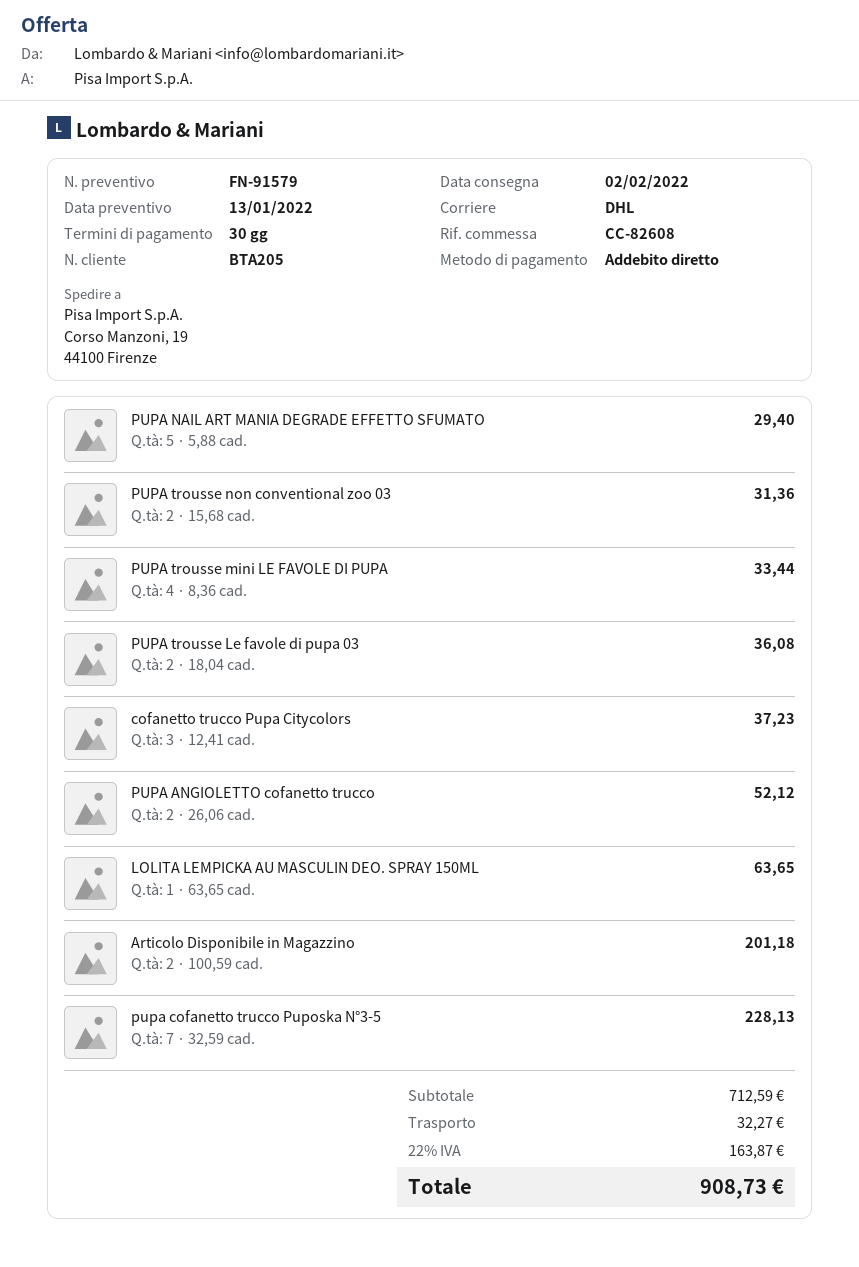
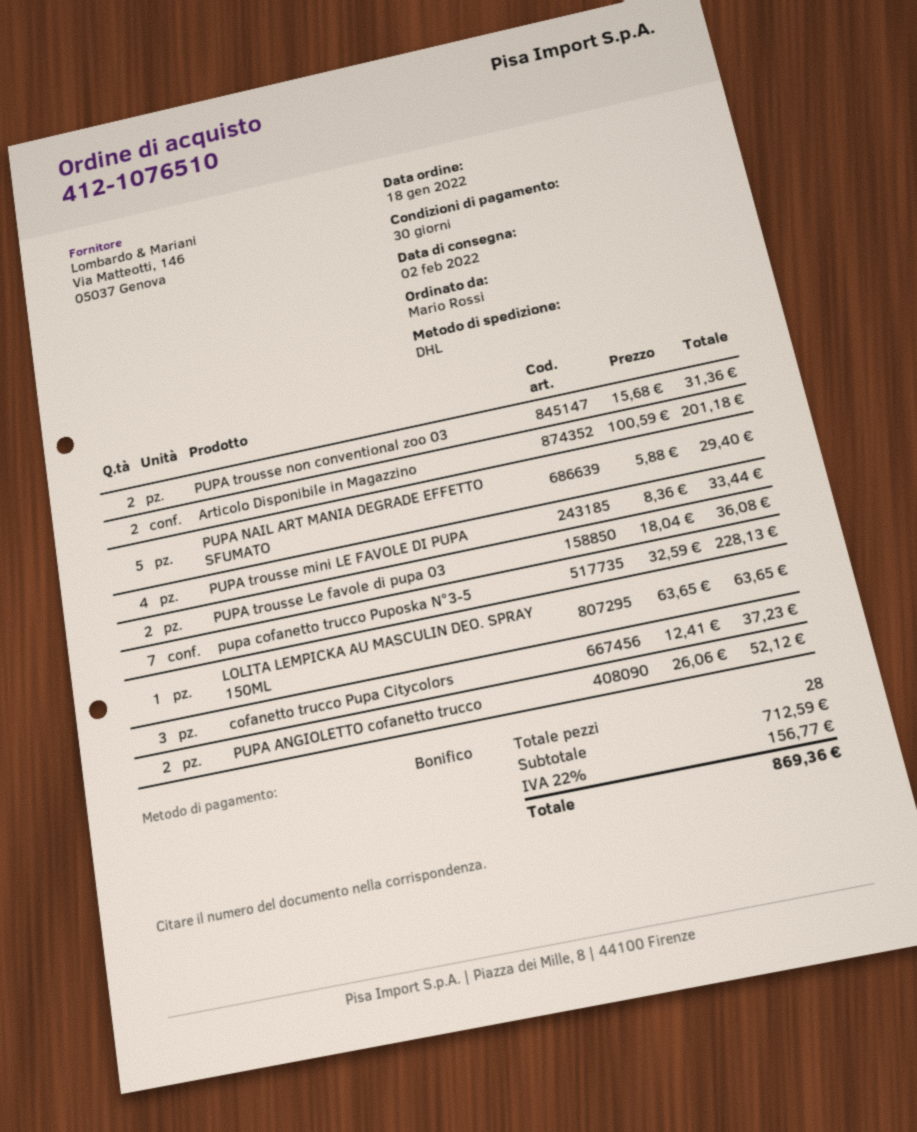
payment method: direct debit -> bank transfer
shipping: 32.27 -> none
tax: 22% = 163.87 -> 22% = 156.77
total: 908.73 -> 869.36

